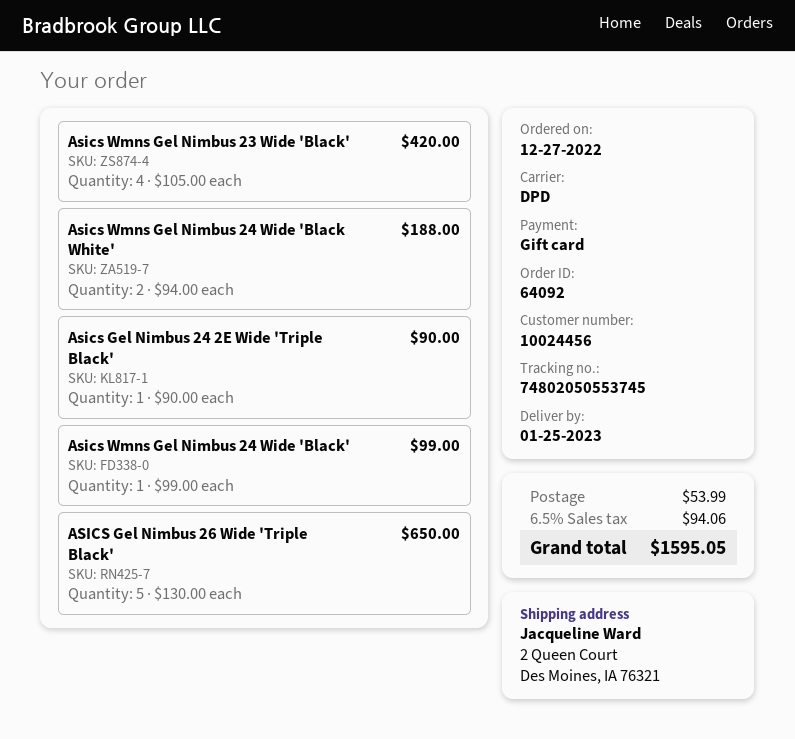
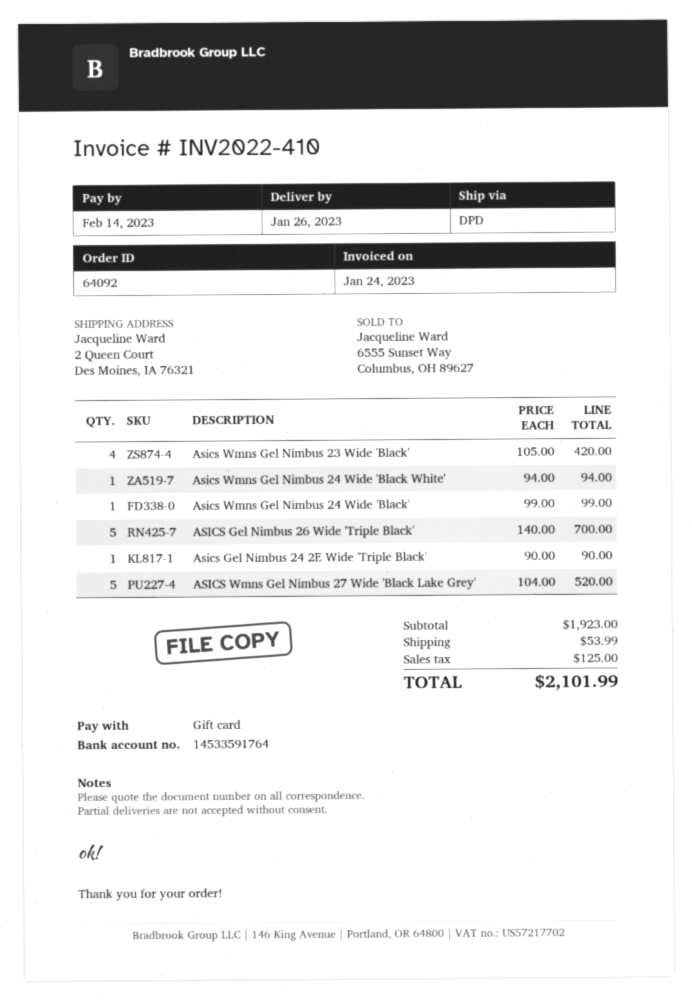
delivery date: 2023-01-25 -> 2023-01-26
Asics Wmns Gel Nimbus 24 Wide 'Black White': 2 x 94.00 = 188.00 -> 1 x 94.00 = 94.00
ASICS Gel Nimbus 26 Wide 'Triple Black': 5 x 130.00 = 650.00 -> 5 x 140.00 = 700.00
ASICS Wmns Gel Nimbus 27 Wide 'Black Lake Grey': none -> 5 x 104.00 = 520.00
tax: 94.06 -> 125.00
total: 1595.05 -> 2101.99

